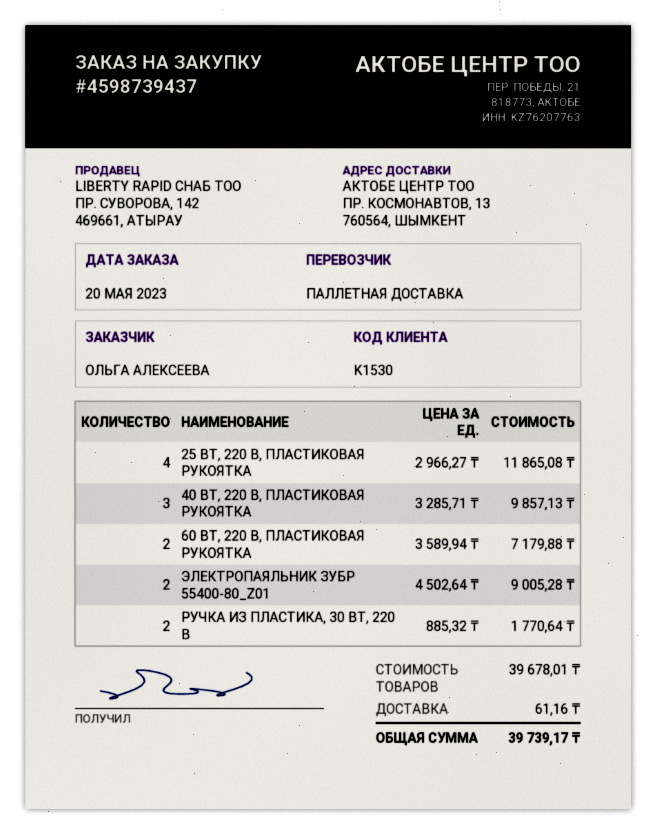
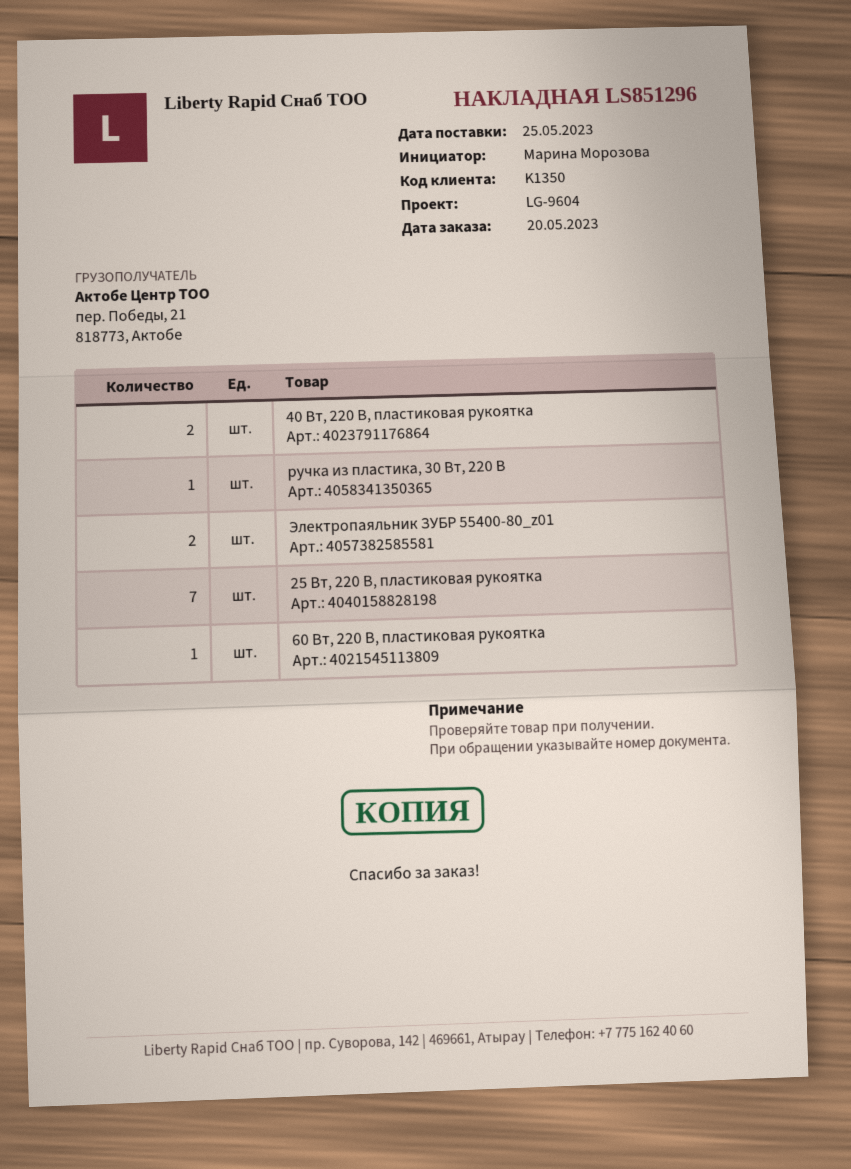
customer number: K1530 -> K1350
ordered by: ОЛЬГА АЛЕКСЕЕВА -> Марина Морозова
ship to: ПР. КОСМОНАВТОВ, 13, 760564, ШЫМКЕНТ -> пер. Победы, 21, 818773, Актобе
25 ВТ, 220 В, ПЛАСТИКОВАЯ РУКОЯТКА: 4 -> 7
40 ВТ, 220 В, ПЛАСТИКОВАЯ РУКОЯТКА: 3 -> 2
60 ВТ, 220 В, ПЛАСТИКОВАЯ РУКОЯТКА: 2 -> 1
РУЧКА ИЗ ПЛАСТИКА, 30 ВТ, 220 В: 2 -> 1

